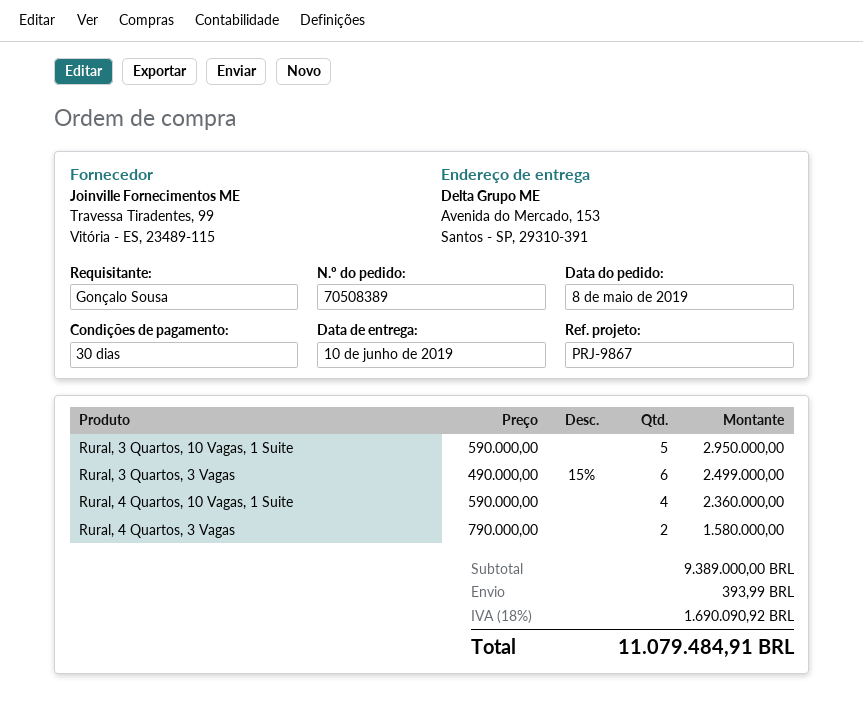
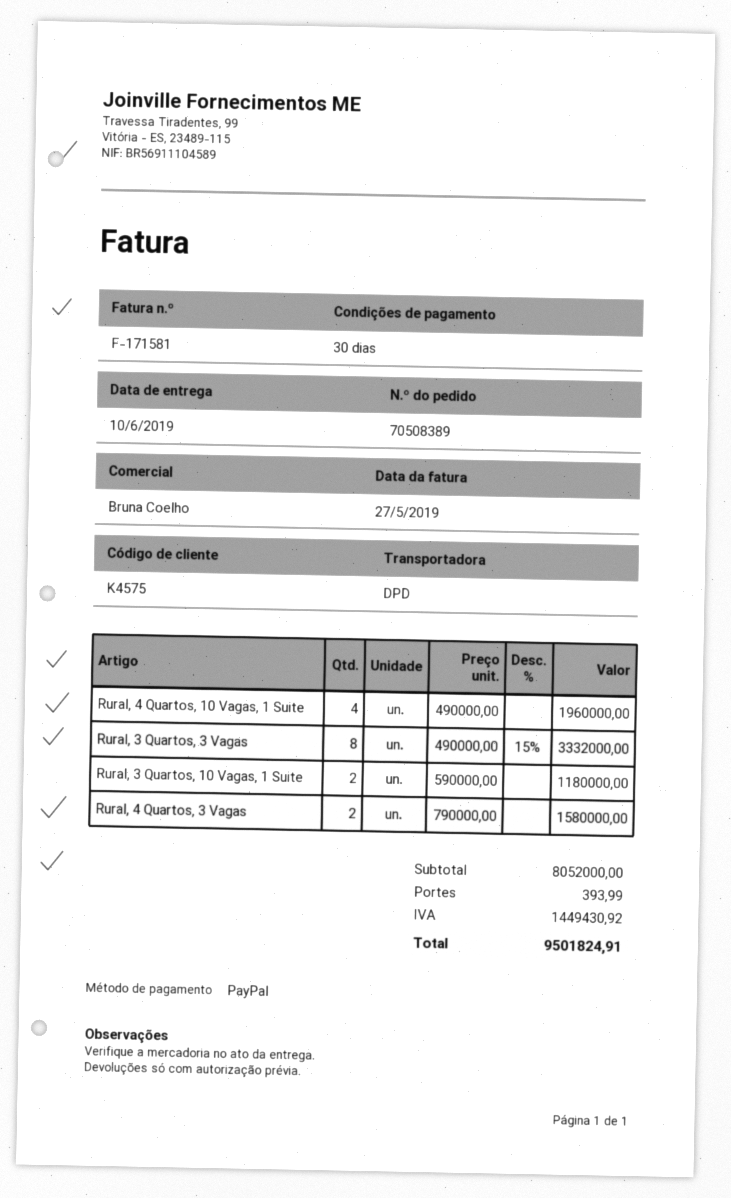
Rural, 3 Quartos, 10 Vagas, 1 Suite: 5 x 590000.00 = 2950000.00 -> 2 x 590000.00 = 1180000.00
Rural, 3 Quartos, 3 Vagas: 6 x 490000.00 - 15% = 2499000.00 -> 8 x 490000.00 - 15% = 3332000.00
Rural, 4 Quartos, 10 Vagas, 1 Suite: 4 x 590000.00 = 2360000.00 -> 4 x 490000.00 = 1960000.00
subtotal: 9389000.00 -> 8052000.00
tax: 1690090.92 -> 1449430.92
total: 11079484.91 -> 9501824.91

